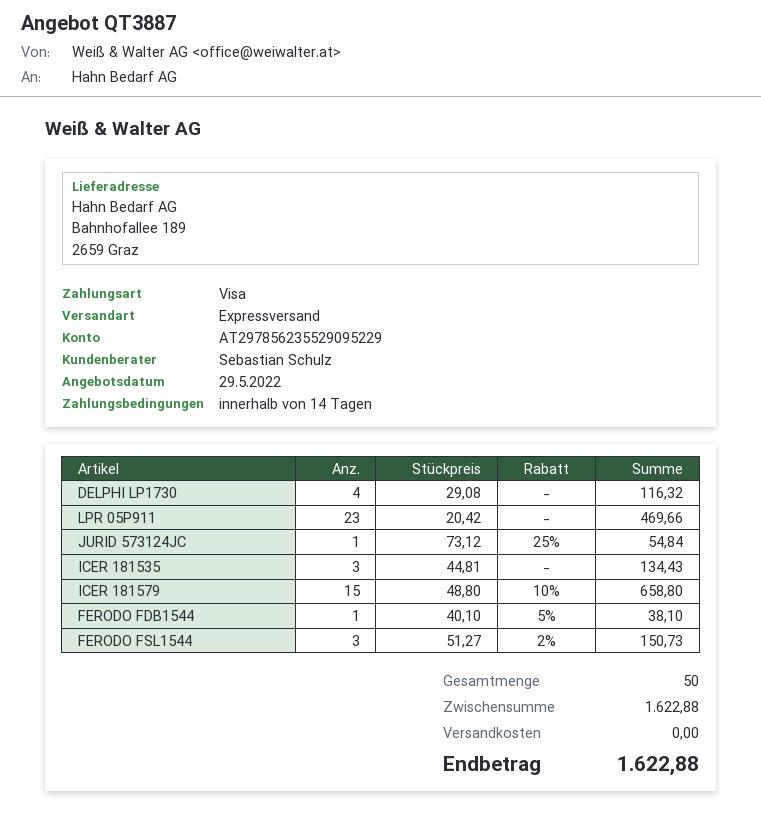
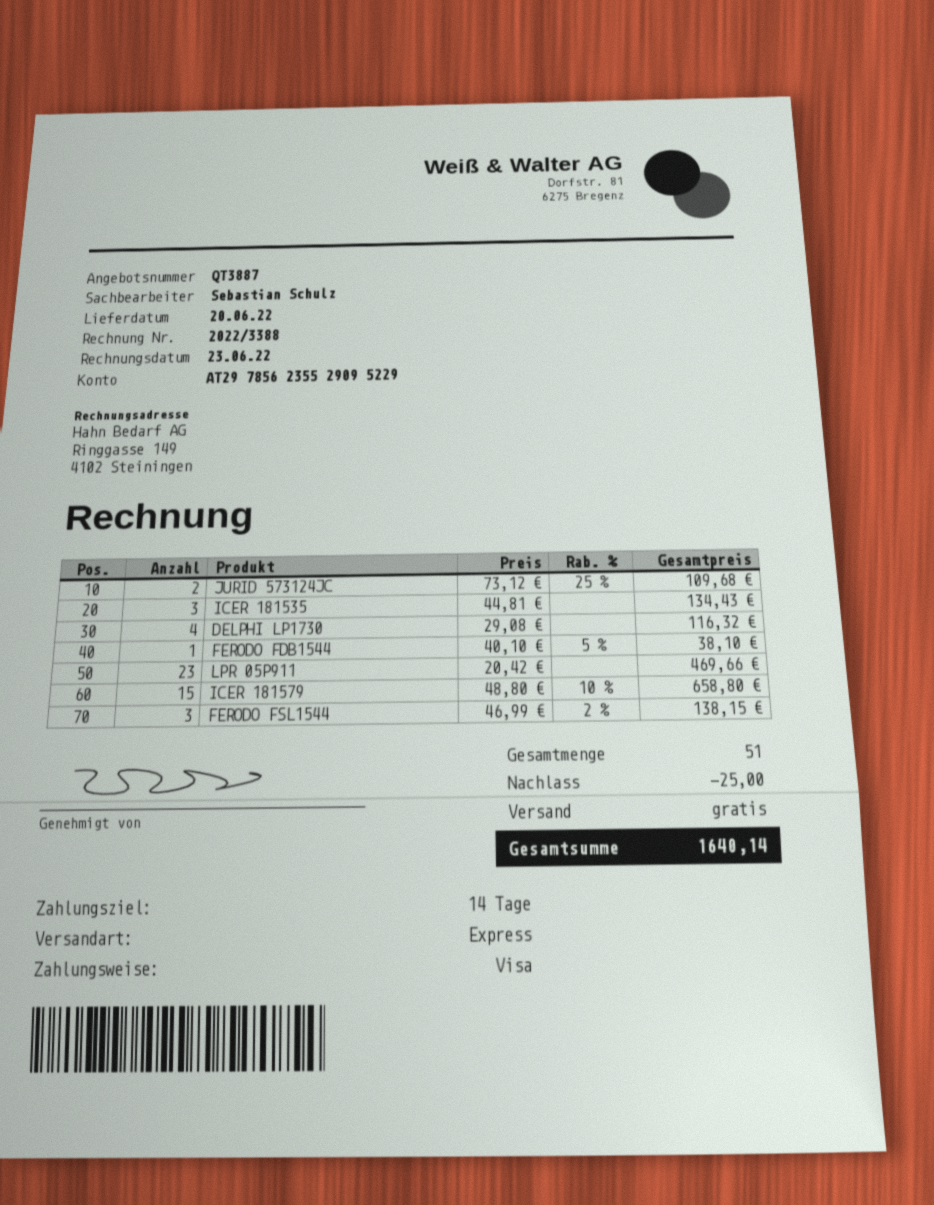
JURID 573124JC: 1 x 73.12 - 25% = 54.84 -> 2 x 73.12 - 25% = 109.68
FERODO FSL1544: 3 x 51.27 - 2% = 150.73 -> 3 x 46.99 - 2% = 138.15
total quantity: 50 -> 51
discount: none -> 25.00
total: 1622.88 -> 1640.14

